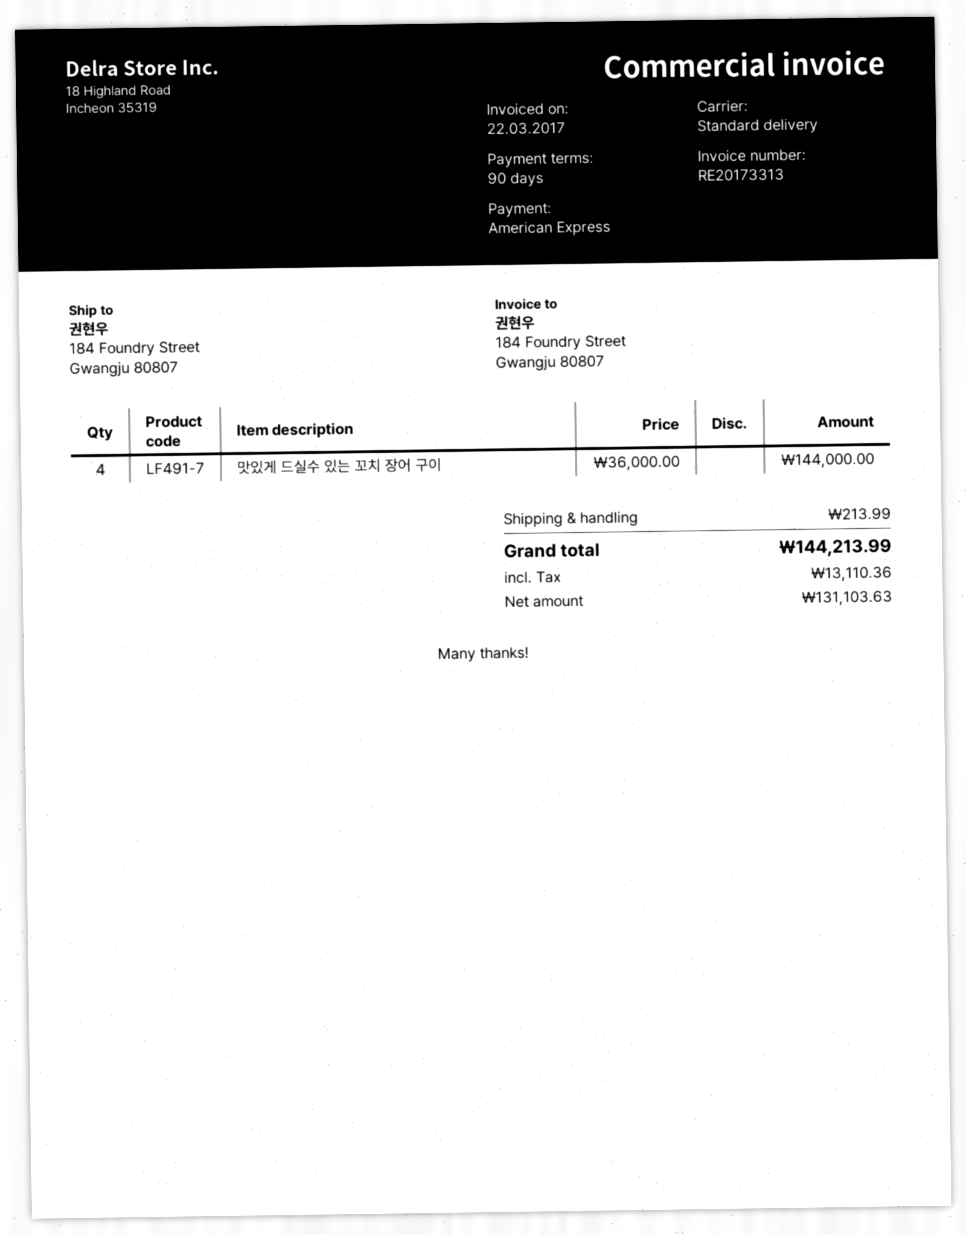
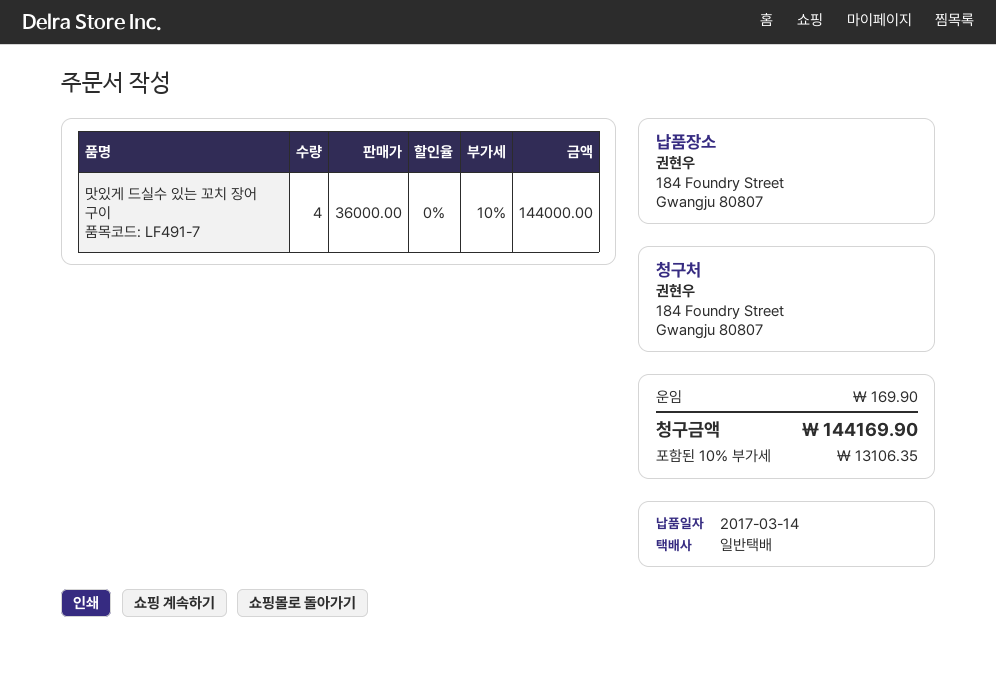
shipping: 213.99 -> 169.90
tax: 13110.36 -> 13106.35
total: 144213.99 -> 144169.90

